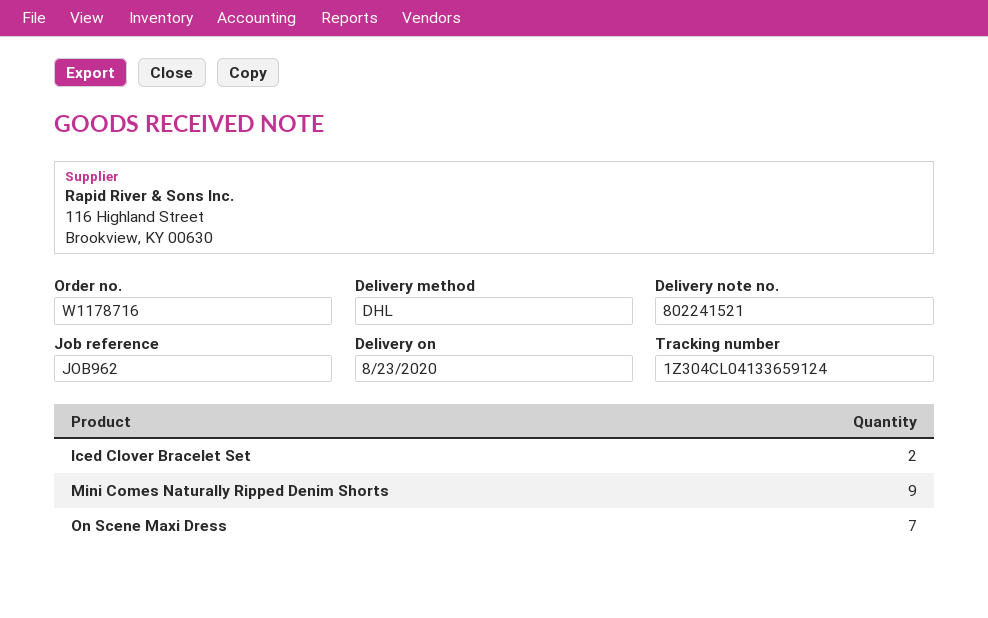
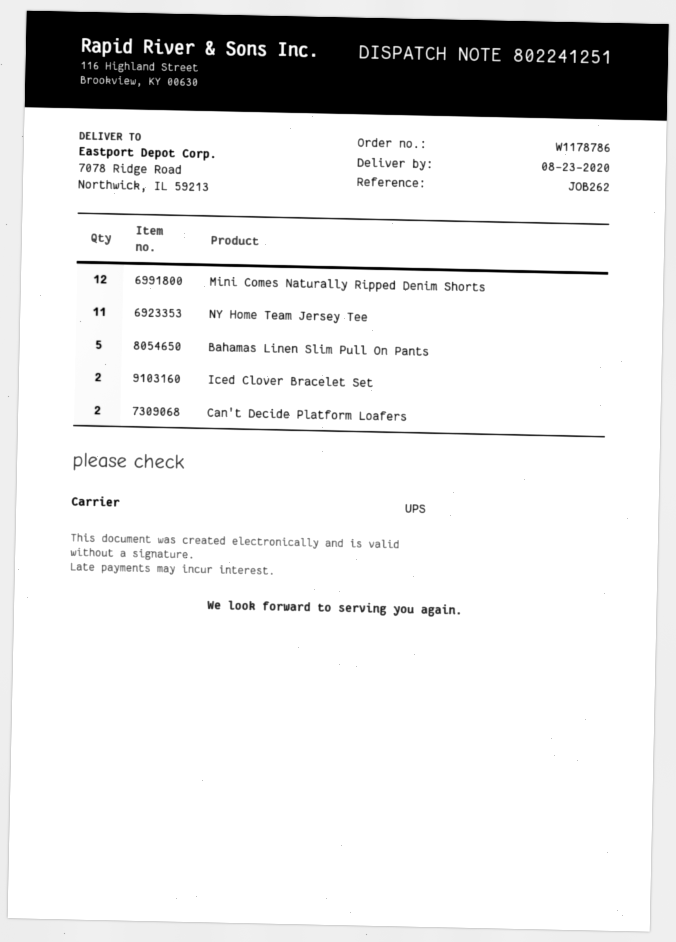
order number: W1178716 -> W1178786
delivery note number: 802241521 -> 802241251
reference: JOB962 -> JOB262
shipping method: DHL -> UPS
Mini Comes Naturally Ripped Denim Shorts: 9 -> 12
On Scene Maxi Dress: 7 -> none
NY Home Team Jersey Tee: none -> 11
Bahamas Linen Slim Pull On Pants: none -> 5
Can't Decide Platform Loafers: none -> 2

